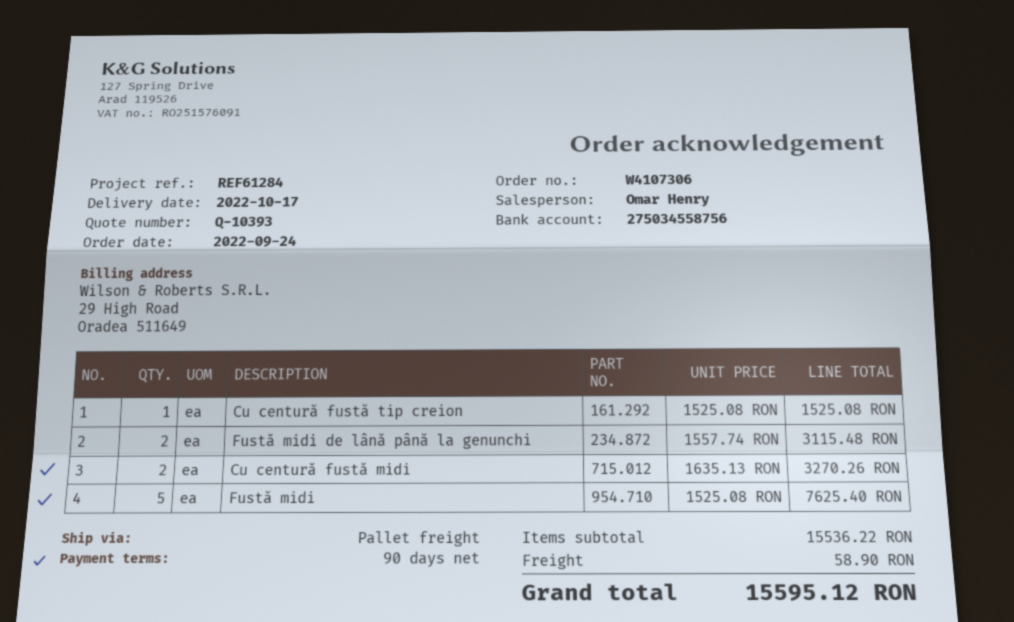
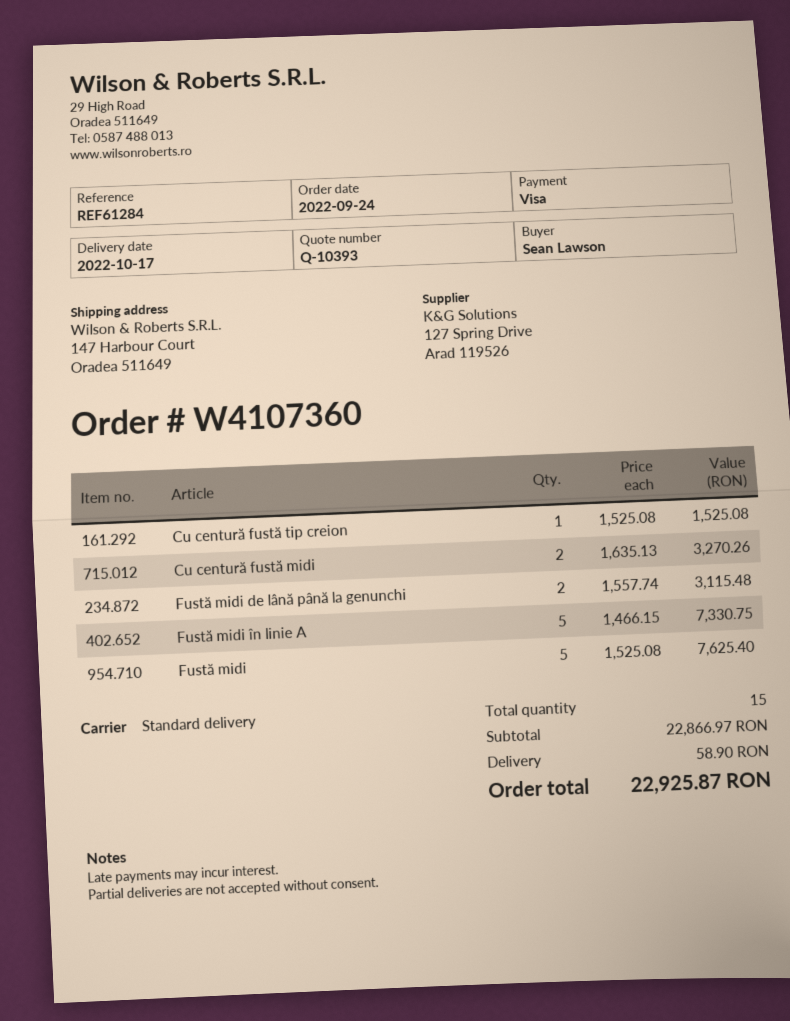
order number: W4107306 -> W4107360
shipping method: pallet freight -> standard
Fustă midi în linie A: none -> 5 x 1466.15 = 7330.75
subtotal: 15536.22 -> 22866.97
total: 15595.12 -> 22925.87

